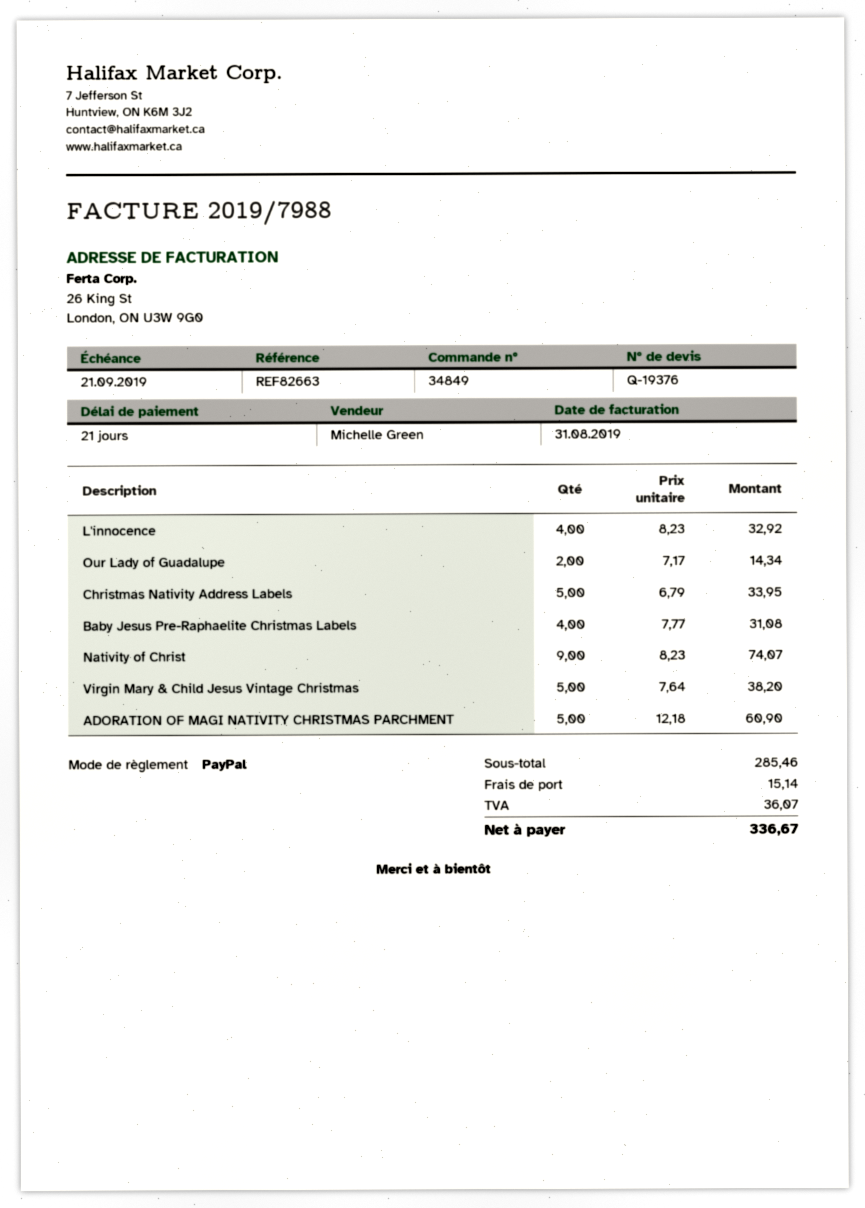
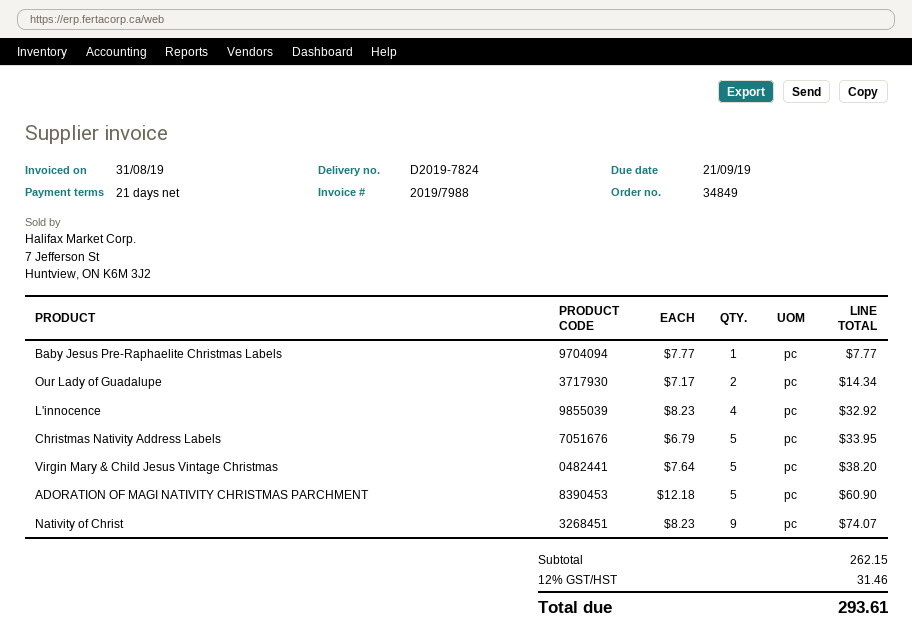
Baby Jesus Pre-Raphaelite Christmas Labels: 4 x 7.77 = 31.08 -> 1 x 7.77 = 7.77
subtotal: 285.46 -> 262.15
shipping: 15.14 -> none
tax: 36.07 -> 31.46
total: 336.67 -> 293.61

